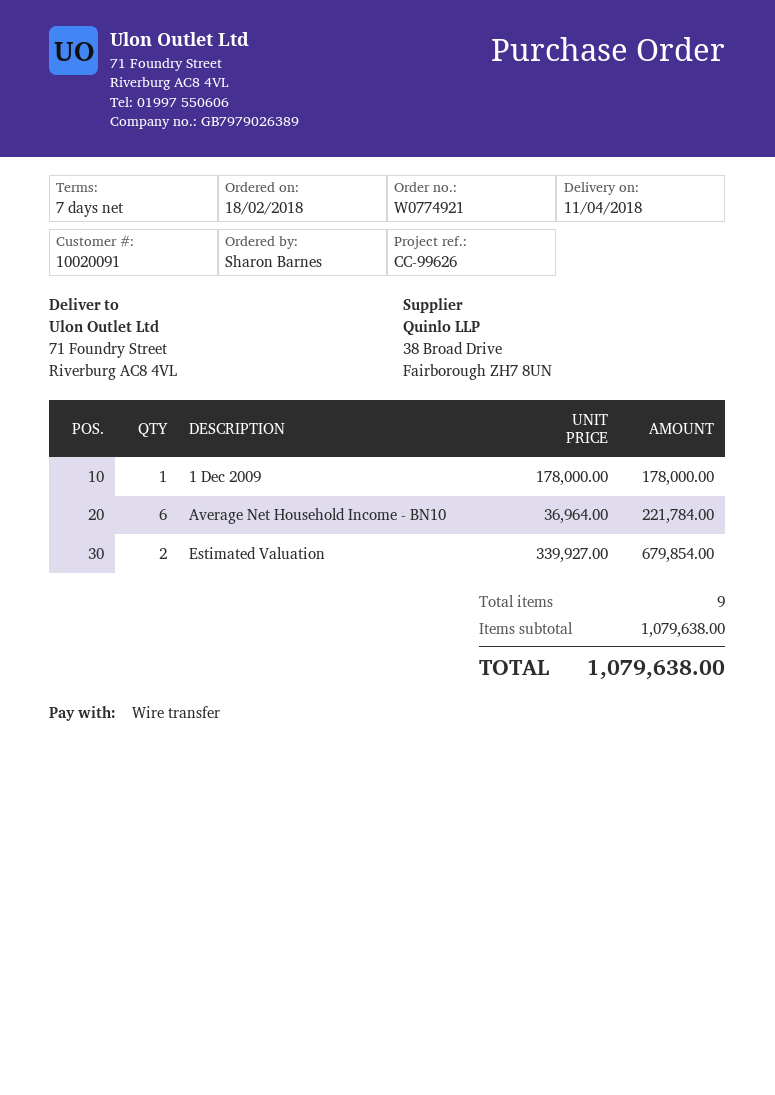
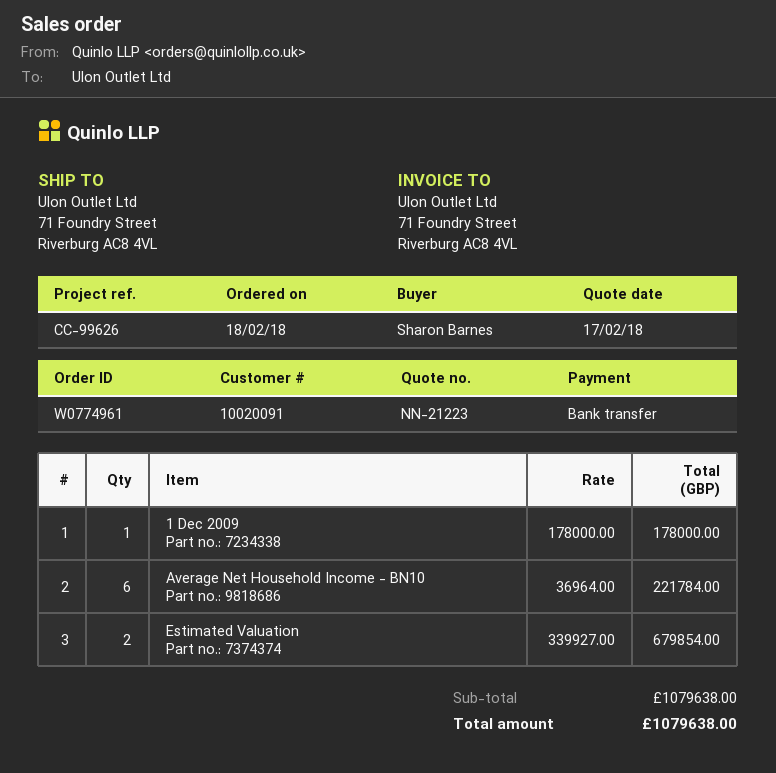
order number: W0774921 -> W0774961

